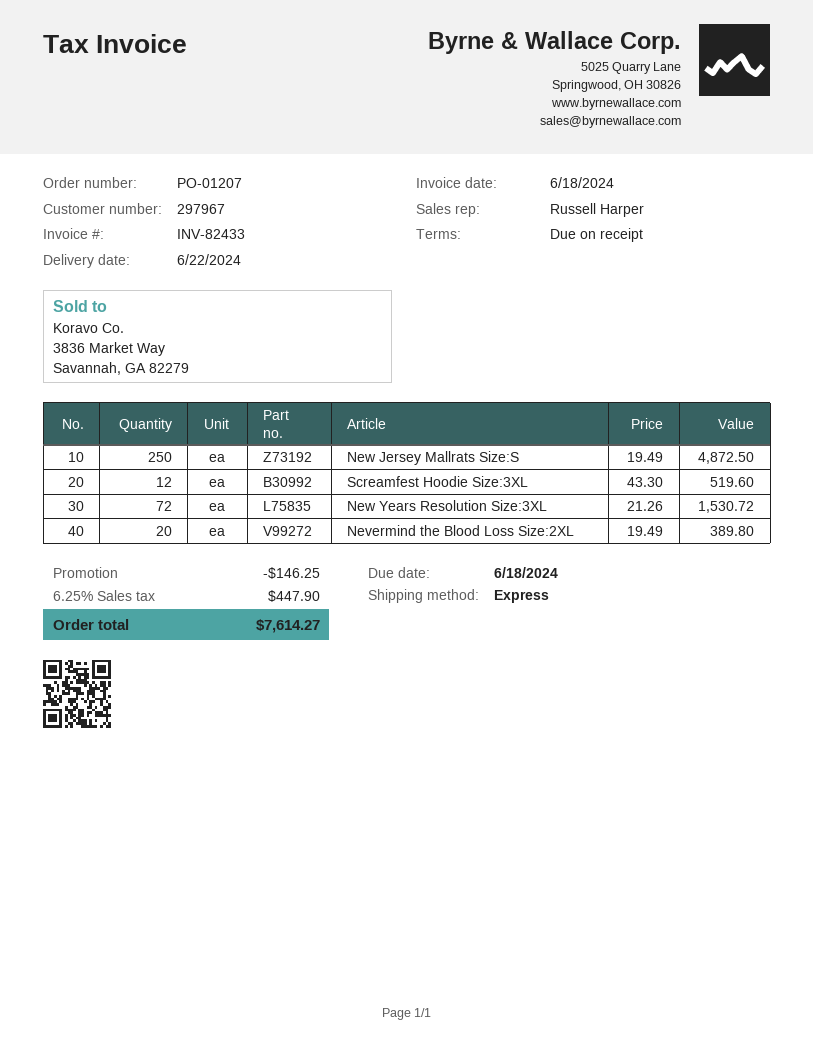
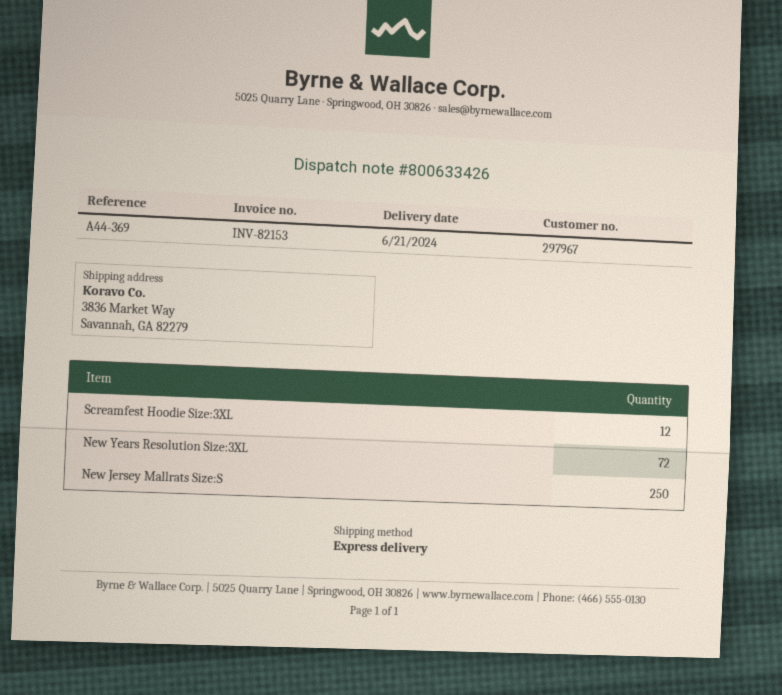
delivery date: 2024-06-22 -> 2024-06-21
invoice number: INV-82433 -> INV-82153
Nevermind the Blood Loss Size:2XL: 20 -> none

